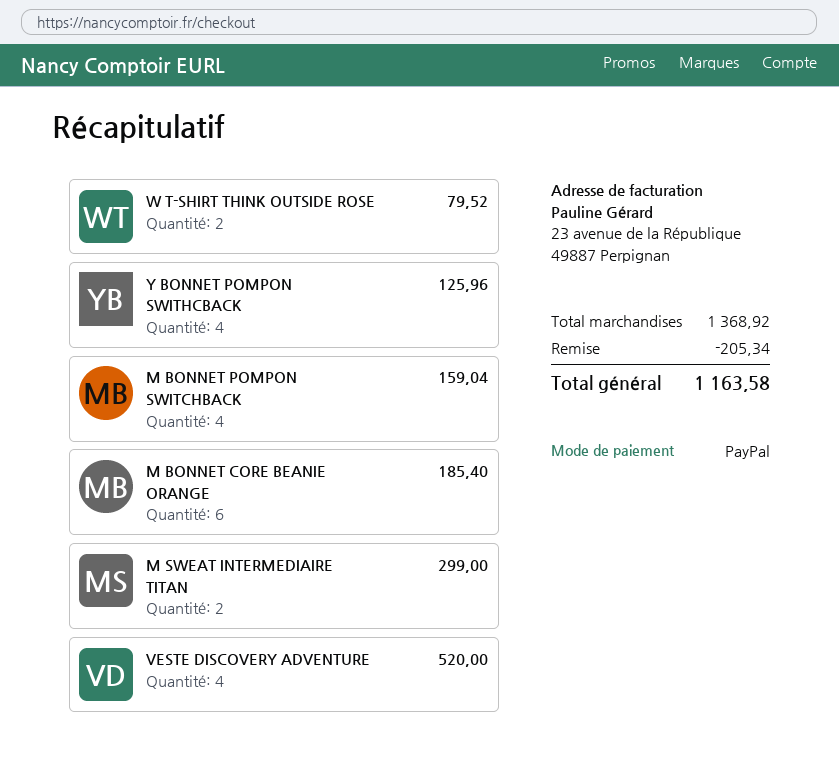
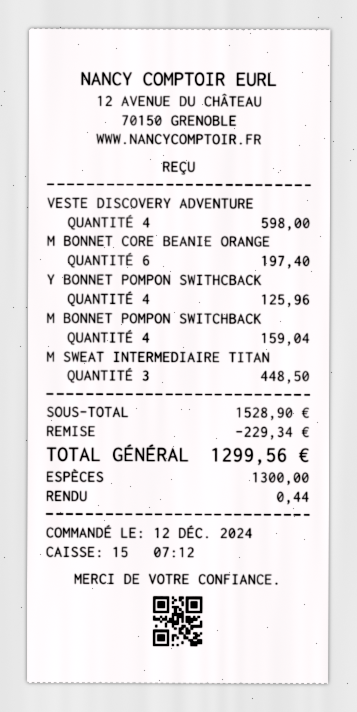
payment method: PayPal -> cash
W T-SHIRT THINK OUTSIDE ROSE: 2 for 79.52 -> none
M BONNET CORE BEANIE ORANGE: 6 for 185.40 -> 6 for 197.40
M SWEAT INTERMEDIAIRE TITAN: 2 for 299.00 -> 3 for 448.50
VESTE DISCOVERY ADVENTURE: 4 for 520.00 -> 4 for 598.00
subtotal: 1368.92 -> 1528.90
discount: 205.34 -> 229.34
total: 1163.58 -> 1299.56

